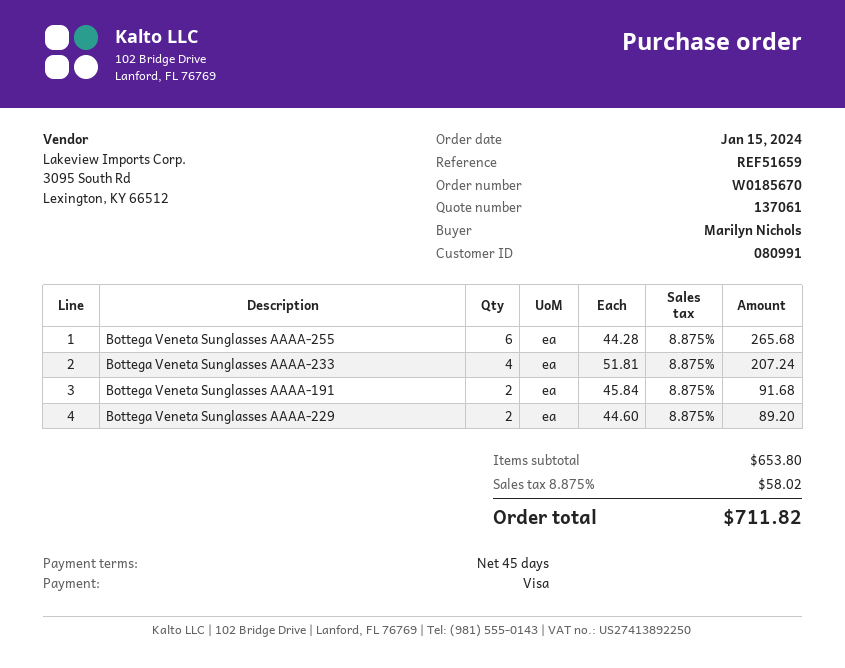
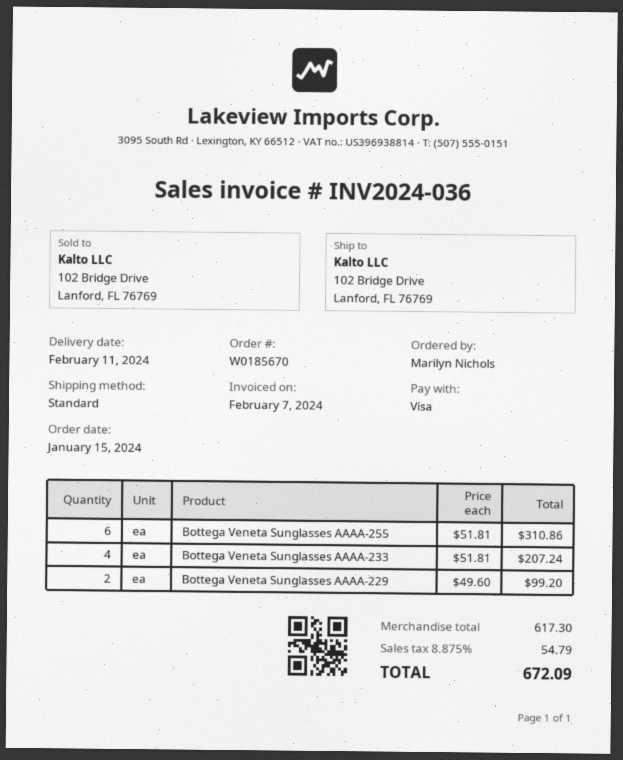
Bottega Veneta Sunglasses AAAA-255: 6 x 44.28 = 265.68 -> 6 x 51.81 = 310.86
Bottega Veneta Sunglasses AAAA-191: 2 x 45.84 = 91.68 -> none
Bottega Veneta Sunglasses AAAA-229: 2 x 44.60 = 89.20 -> 2 x 49.60 = 99.20
subtotal: 653.80 -> 617.30
tax: 8.875% = 58.02 -> 8.875% = 54.79
total: 711.82 -> 672.09

